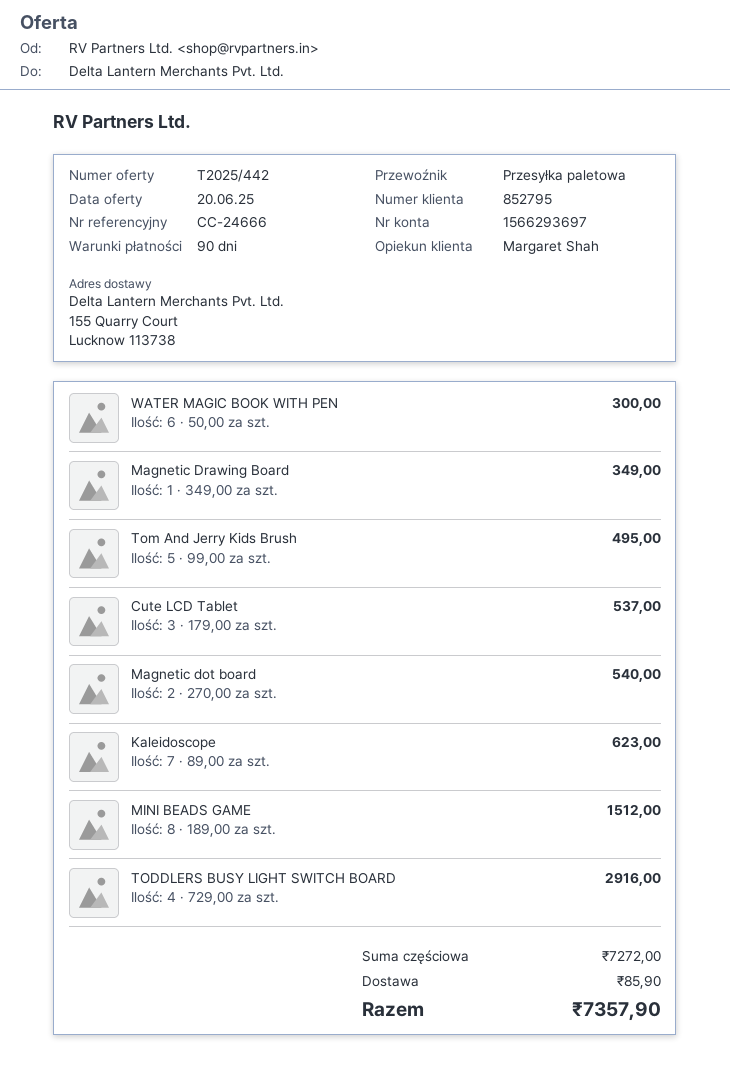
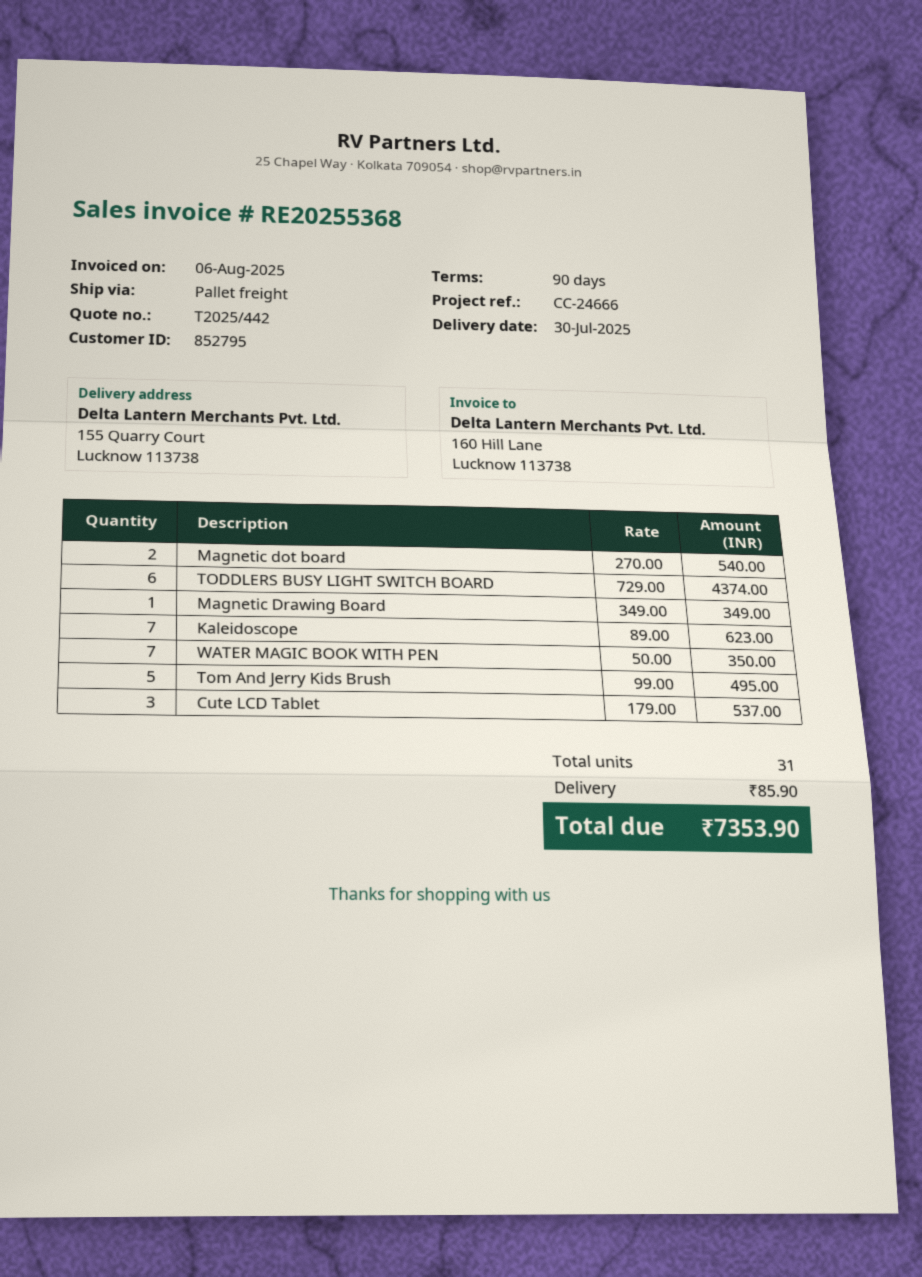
WATER MAGIC BOOK WITH PEN: 6 x 50.00 = 300.00 -> 7 x 50.00 = 350.00
MINI BEADS GAME: 8 x 189.00 = 1512.00 -> none
TODDLERS BUSY LIGHT SWITCH BOARD: 4 x 729.00 = 2916.00 -> 6 x 729.00 = 4374.00
total: 7357.90 -> 7353.90

